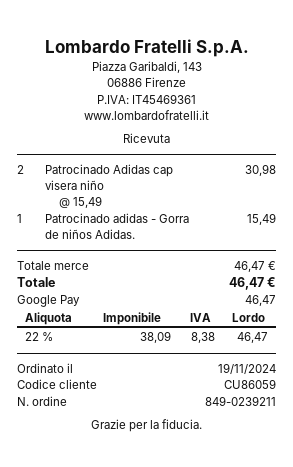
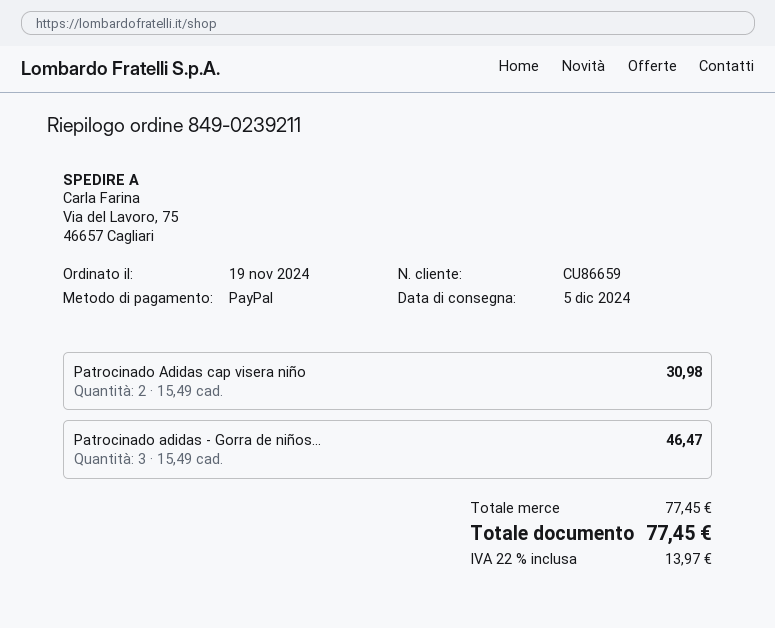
customer number: CU86059 -> CU86659
payment method: Google Pay -> PayPal
Patrocinado adidas - Gorra de niños Adidas.: 1 x 15.49 = 15.49 -> 3 x 15.49 = 46.47
subtotal: 46.47 -> 77.45
tax: 22% = 8.38 -> 22% = 13.97
total: 46.47 -> 77.45

